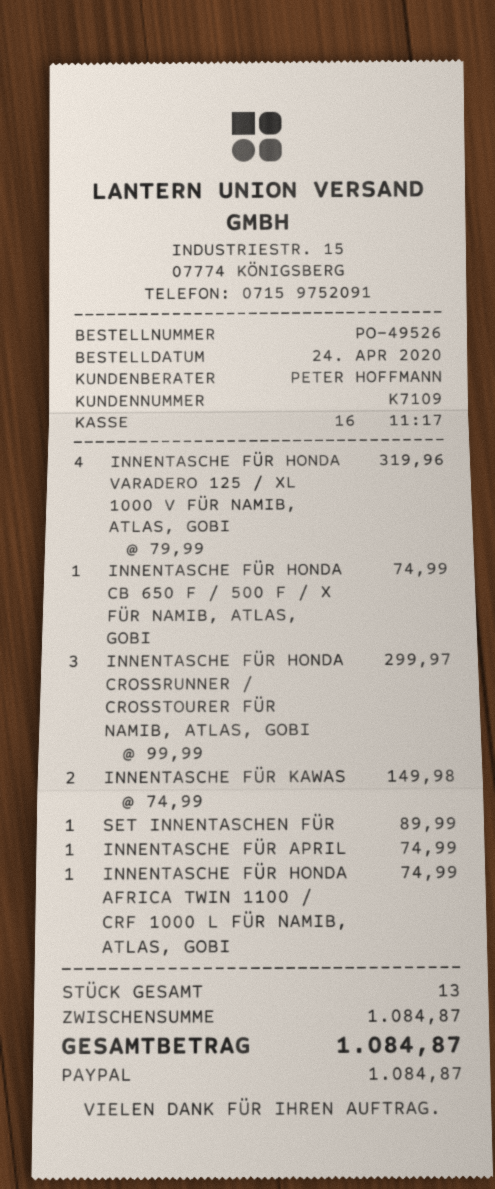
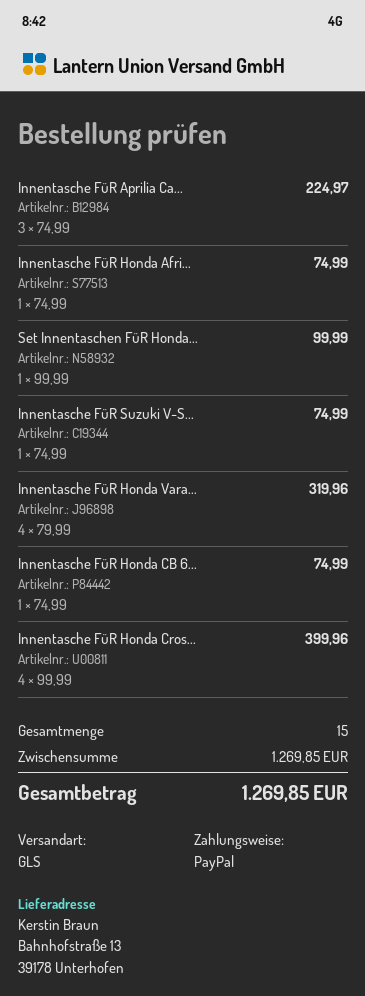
INNENTASCHE FÜR HONDA CROSSRUNNER / CROSSTOURER FÜR NAMIB, ATLAS, GOBI: 3 x 99.99 = 299.97 -> 4 x 99.99 = 399.96
INNENTASCHE FÜR KAWAS: 2 x 74.99 = 149.98 -> none
SET INNENTASCHEN FÜR: 1 x 89.99 = 89.99 -> 1 x 99.99 = 99.99
INNENTASCHE FÜR APRIL: 1 x 74.99 = 74.99 -> 3 x 74.99 = 224.97
Innentasche FüR Suzuki V-S...: none -> 1 x 74.99 = 74.99
total quantity: 13 -> 15
subtotal: 1084.87 -> 1269.85
total: 1084.87 -> 1269.85

